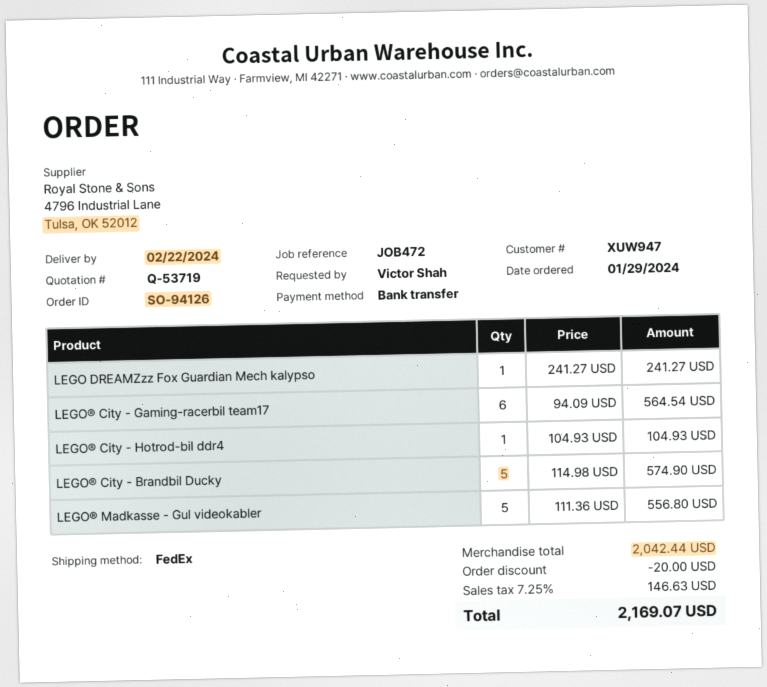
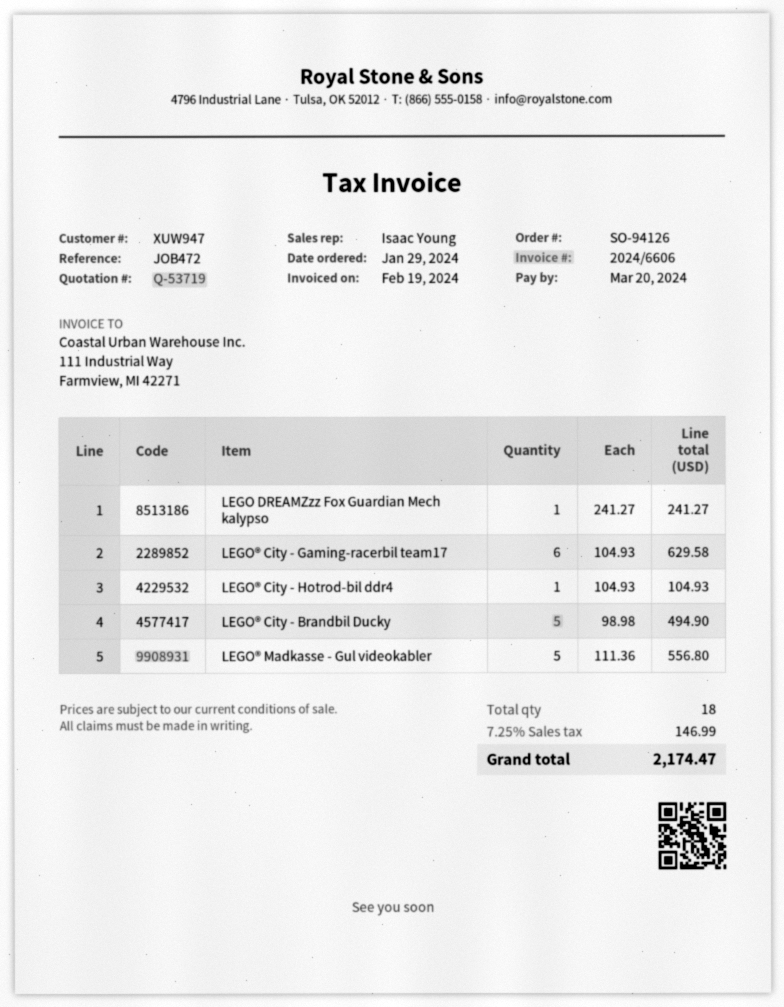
LEGO® City - Gaming-racerbil team17: 6 x 94.09 = 564.54 -> 6 x 104.93 = 629.58
LEGO® City - Brandbil Ducky: 5 x 114.98 = 574.90 -> 5 x 98.98 = 494.90
discount: 20.00 -> none
tax: 7.25% = 146.63 -> 7.25% = 146.99
total: 2169.07 -> 2174.47

